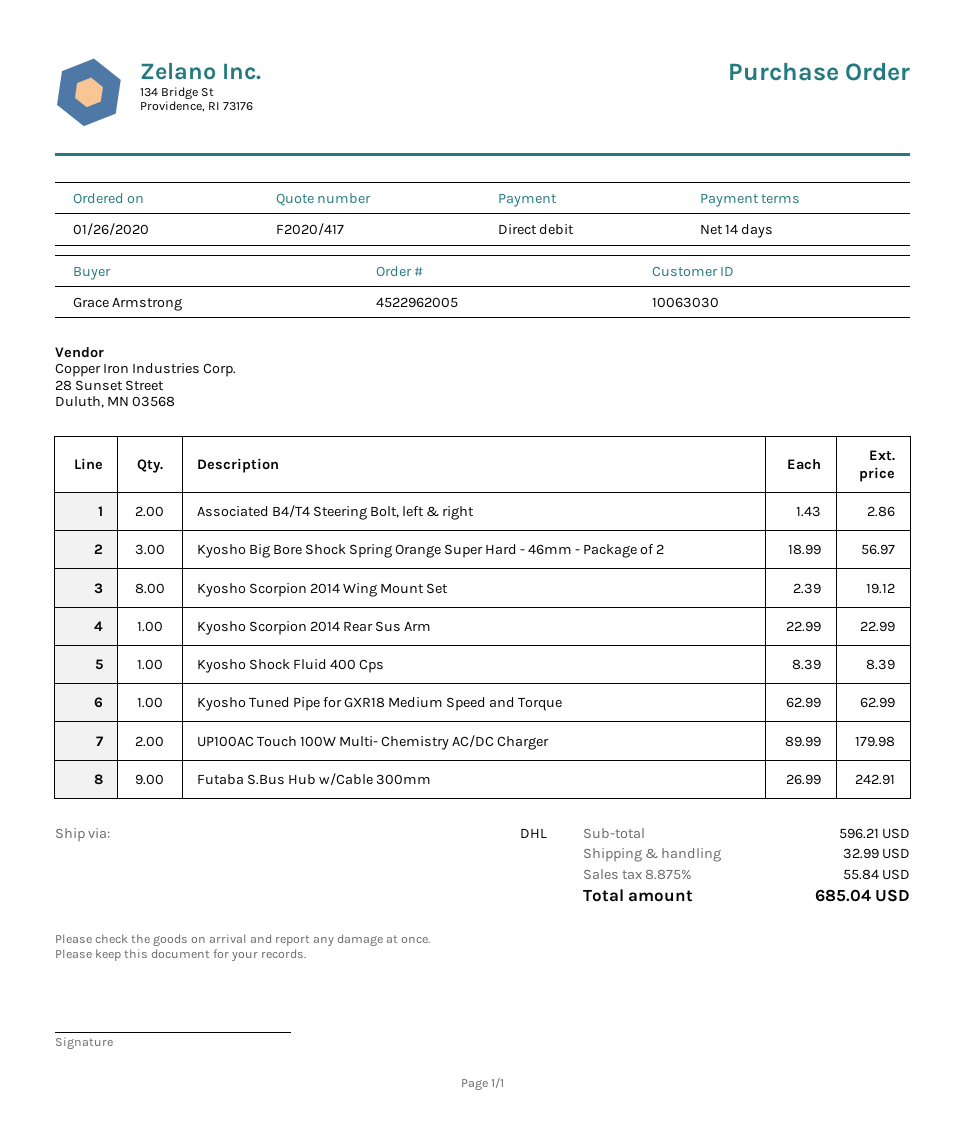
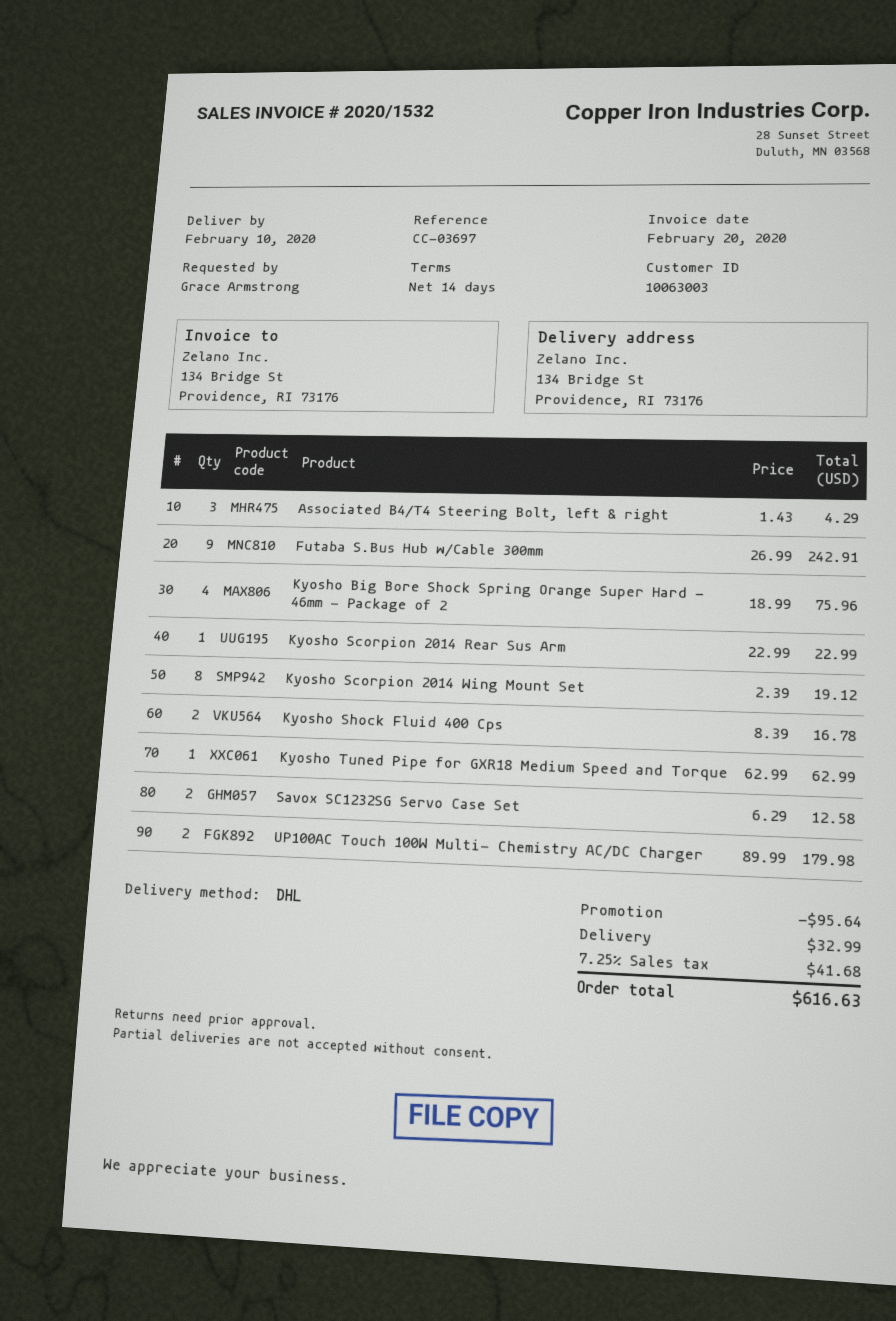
customer number: 10063030 -> 10063003
Associated B4/T4 Steering Bolt, left & right: 2 x 1.43 = 2.86 -> 3 x 1.43 = 4.29
Kyosho Big Bore Shock Spring Orange Super Hard - 46mm - Package of 2: 3 x 18.99 = 56.97 -> 4 x 18.99 = 75.96
Kyosho Shock Fluid 400 Cps: 1 x 8.39 = 8.39 -> 2 x 8.39 = 16.78
Savox SC1232SG Servo Case Set: none -> 2 x 6.29 = 12.58
discount: none -> 95.64
tax: 8.875% = 55.84 -> 7.25% = 41.68
total: 685.04 -> 616.63

